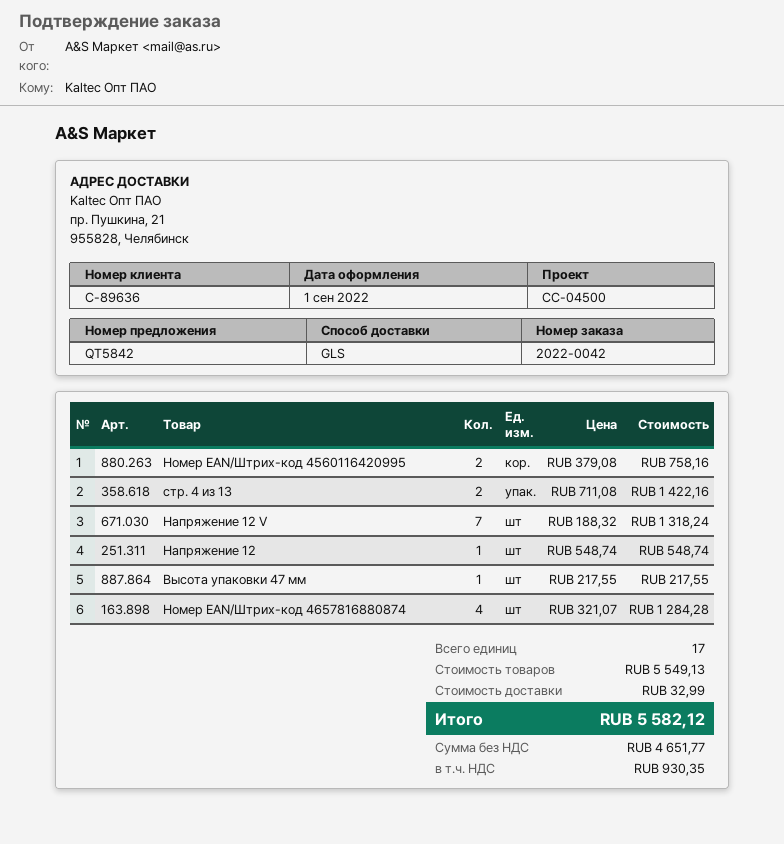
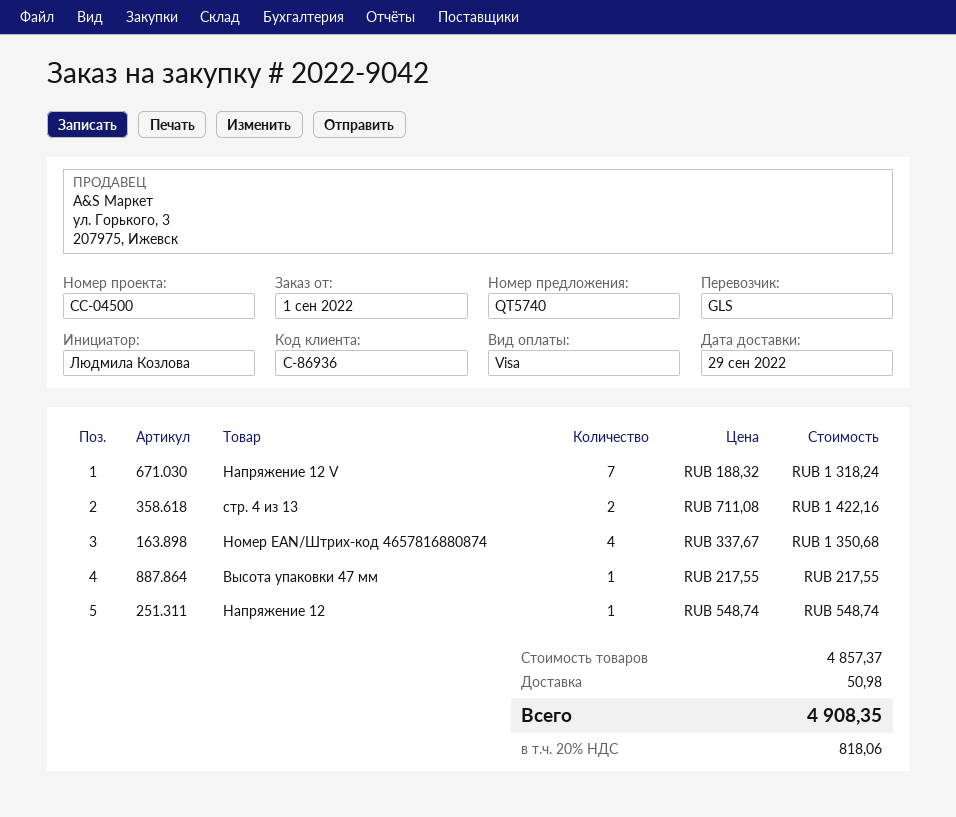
quote number: QT5842 -> QT5740
order number: 2022-0042 -> 2022-9042
customer number: C-89636 -> C-86936
Номер EAN/Штрих-код 4560116420995: 2 x 379.08 = 758.16 -> none
Номер EAN/Штрих-код 4657816880874: 4 x 321.07 = 1284.28 -> 4 x 337.67 = 1350.68
subtotal: 5549.13 -> 4857.37
shipping: 32.99 -> 50.98
tax: 930.35 -> 818.06
total: 5582.12 -> 4908.35

